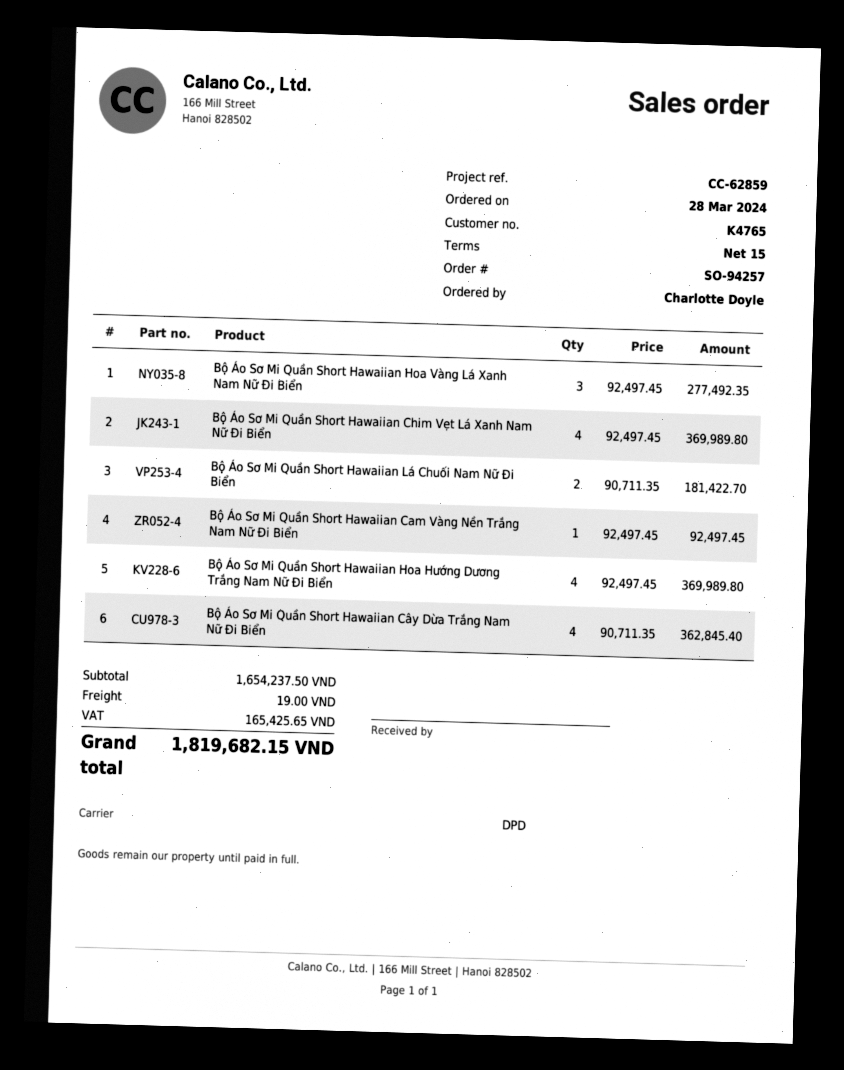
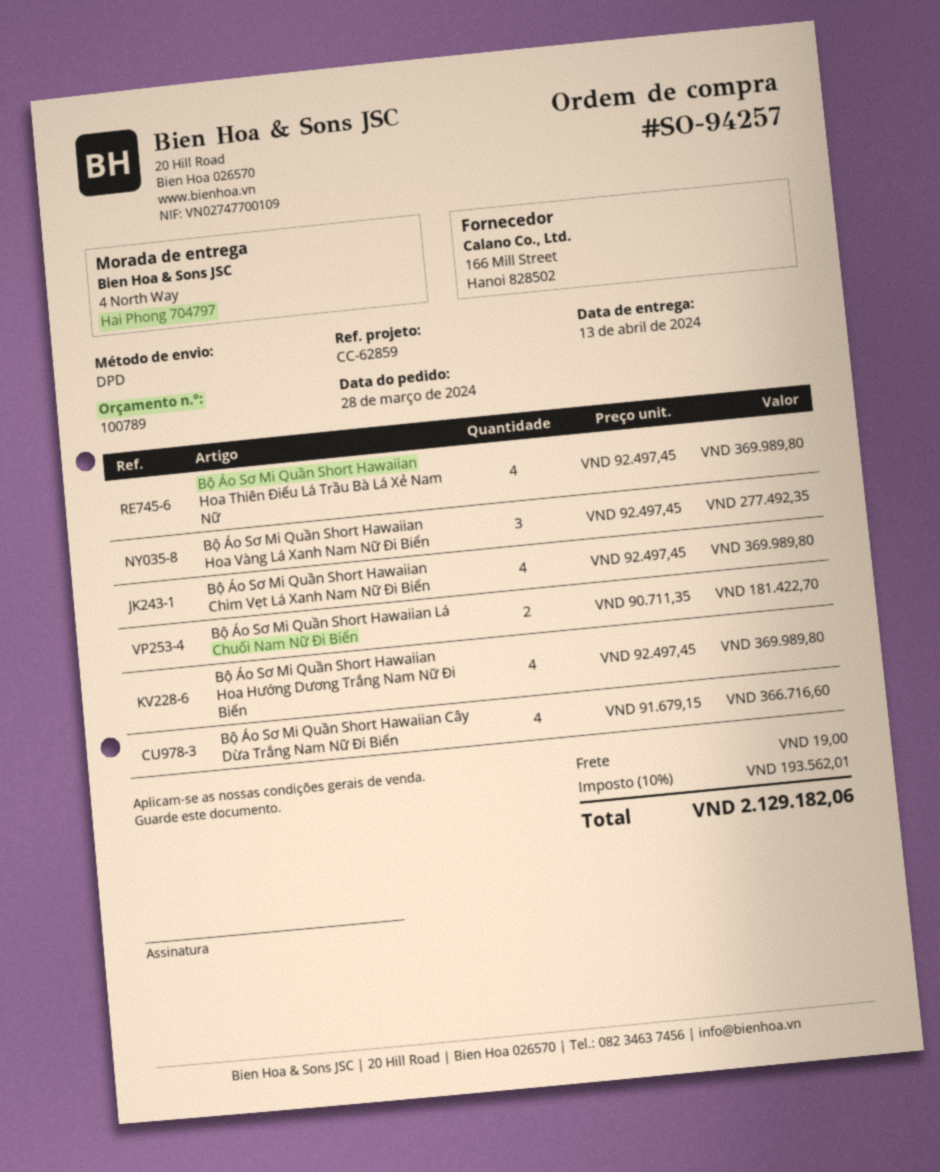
Bộ Áo Sơ Mi Quần Short Hawaiian Cam Vàng Nền Trắng Nam Nữ Đi Biển: 1 x 92497.45 = 92497.45 -> none
Bộ Áo Sơ Mi Quần Short Hawaiian Cây Dừa Trắng Nam Nữ Đi Biển: 4 x 90711.35 = 362845.40 -> 4 x 91679.15 = 366716.60
Bộ Áo Sơ Mi Quần Short Hawaiian Hoa Thiên Điểu Lá Trầu Bà Lá Xẻ Nam Nữ: none -> 4 x 92497.45 = 369989.80
tax: 165425.65 -> 193562.01
total: 1819682.15 -> 2129182.06

